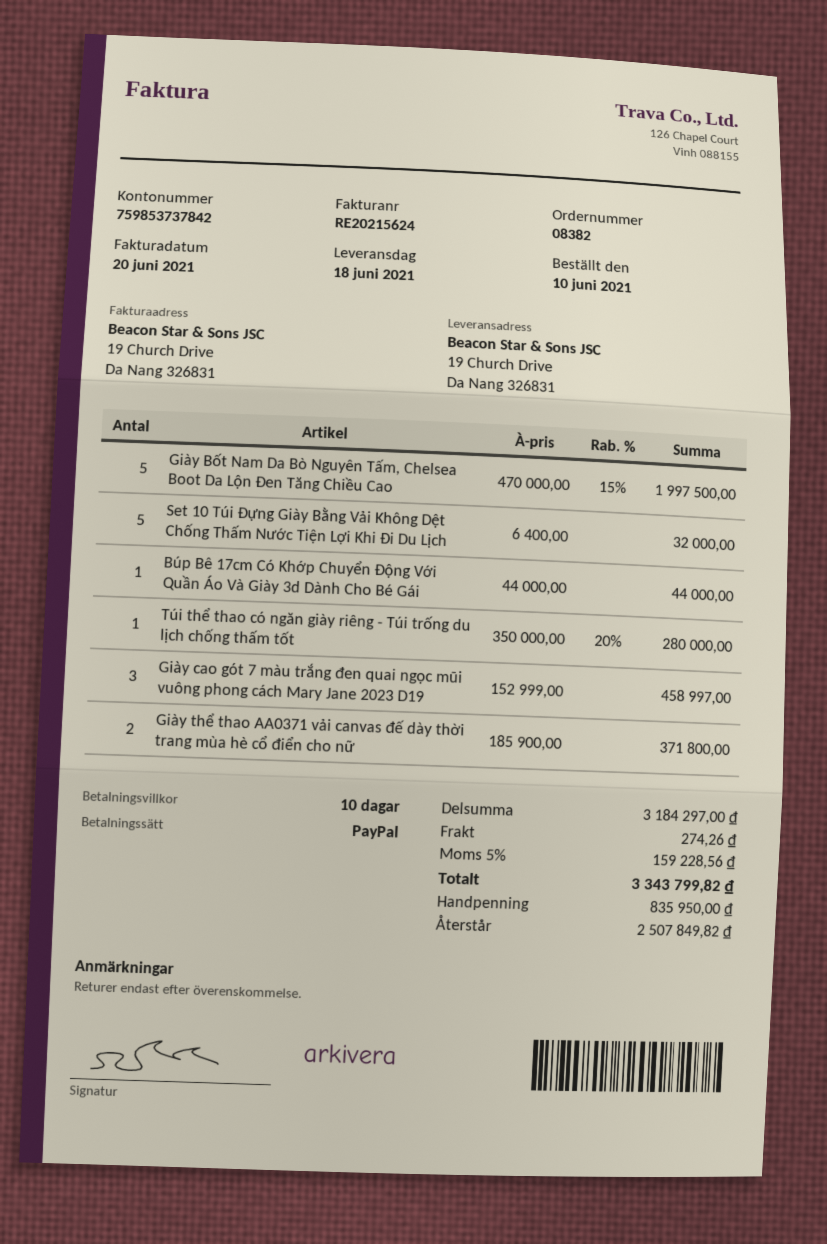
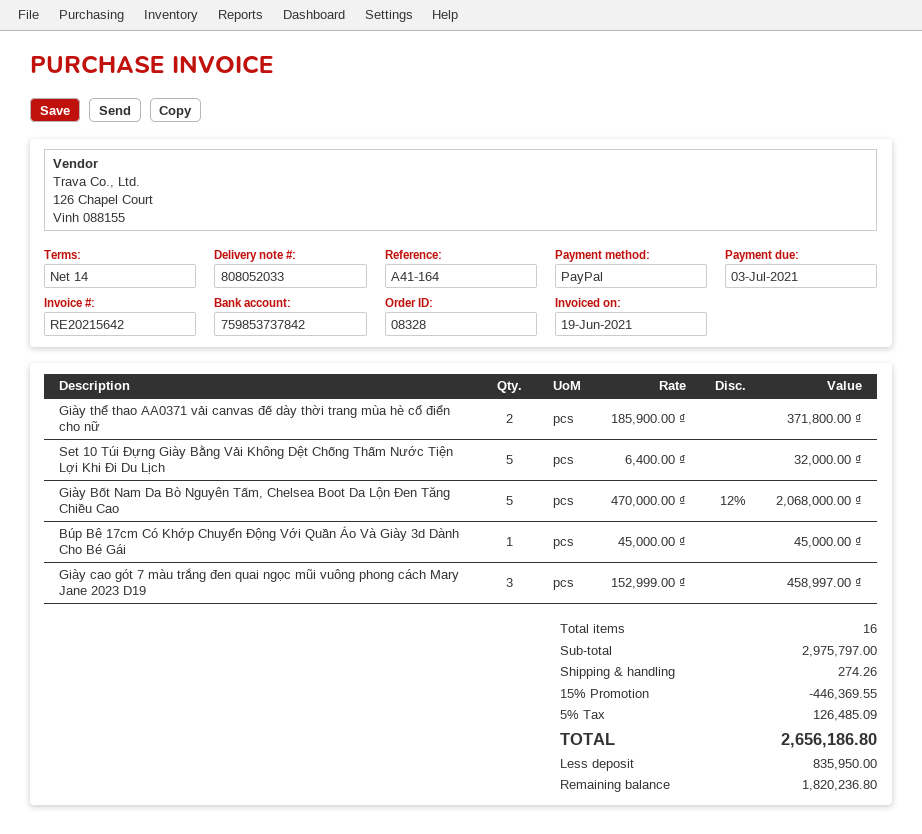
order number: 08382 -> 08328
invoice number: RE20215624 -> RE20215642
invoice date: 2021-06-20 -> 2021-06-19
payment terms: 10 days -> 14 days
Giày Bốt Nam Da Bò Nguyên Tấm, Chelsea Boot Da Lộn Đen Tăng Chiều Cao: 5 x 470000.00 - 15% = 1997500.00 -> 5 x 470000.00 - 12% = 2068000.00
Búp Bê 17cm Có Khớp Chuyển Động Với Quần Áo Và Giày 3d Dành Cho Bé Gái: 1 x 44000.00 = 44000.00 -> 1 x 45000.00 = 45000.00
Túi thể thao có ngăn giày riêng - Túi trống du lịch chống thấm tốt: 1 x 350000.00 - 20% = 280000.00 -> none
subtotal: 3184297.00 -> 2975797.00
discount: none -> 15% = 446369.55
tax: 5% = 159228.56 -> 5% = 126485.09
total: 3343799.82 -> 2656186.80
balance: 2507849.82 -> 1820236.80

